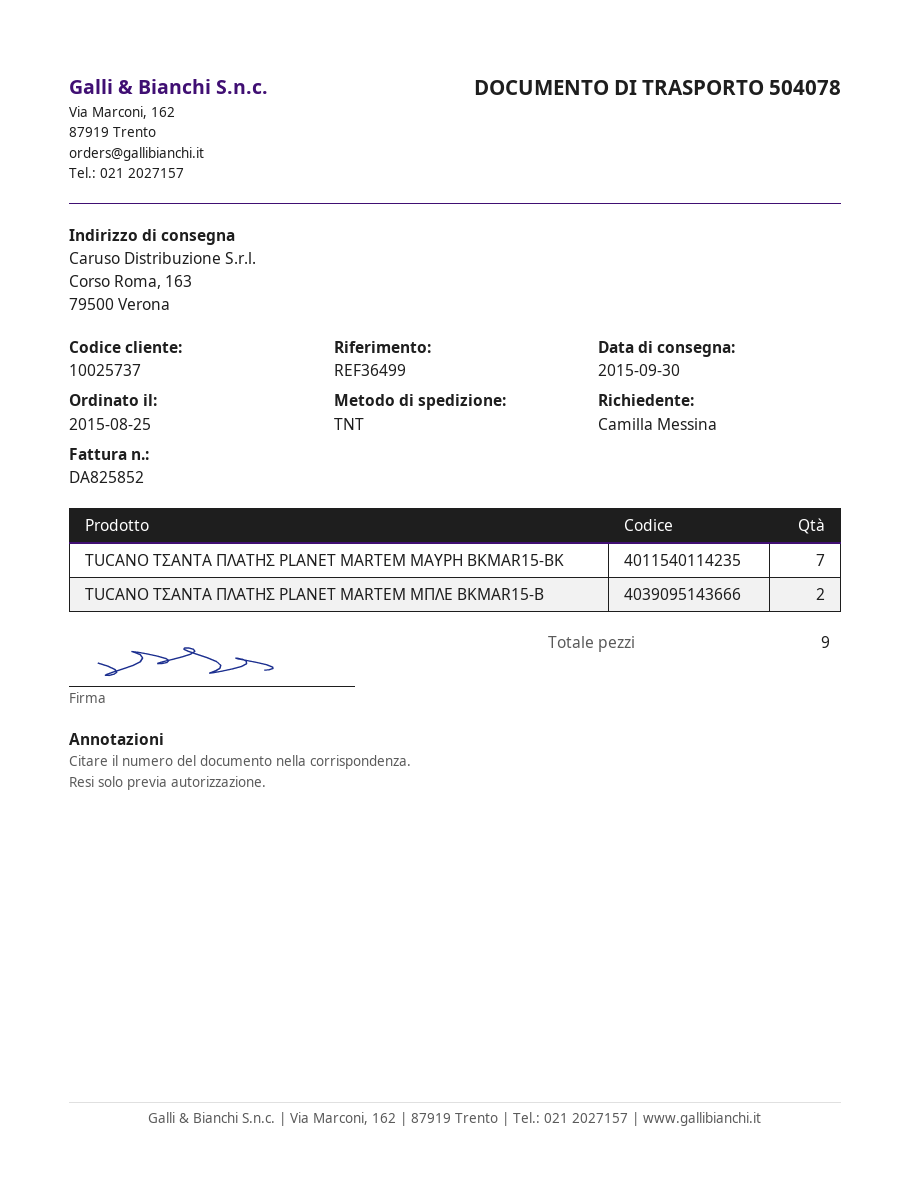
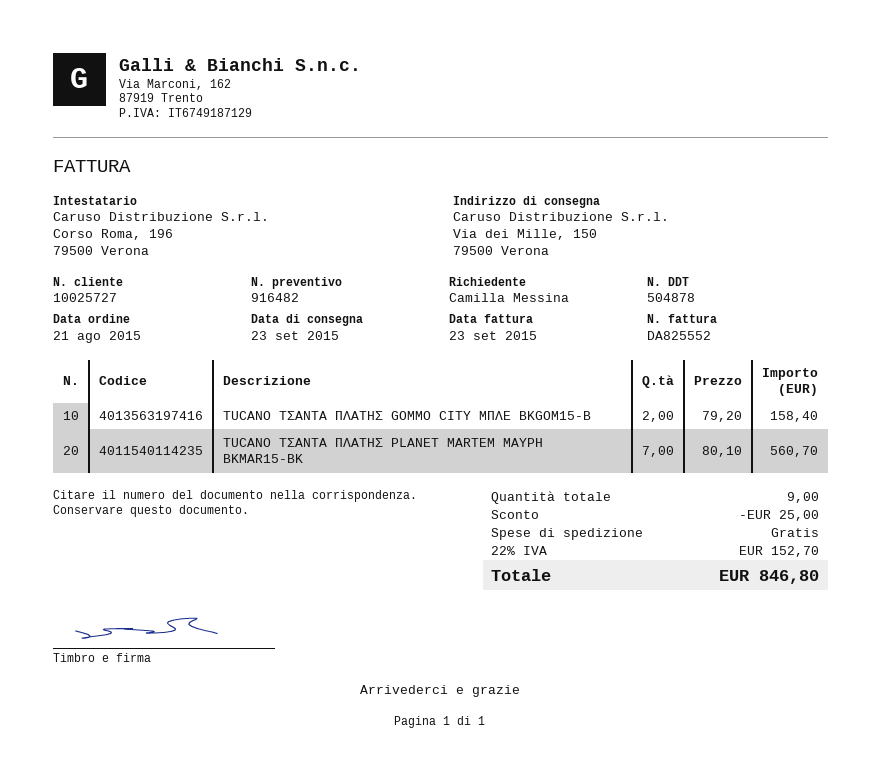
order date: 2015-08-25 -> 2015-08-21
delivery note number: 504078 -> 504878
delivery date: 2015-09-30 -> 2015-09-23
invoice number: DA825852 -> DA825552
customer number: 10025737 -> 10025727
ship to: Corso Roma, 163, 79500 Verona -> Via dei Mille, 150, 79500 Verona
TUCANO ΤΣΑΝΤΑ ΠΛΑΤΗΣ PLANET MARTEM ΜΠΛΕ BKMAR15-B: 2 -> none
TUCANO ΤΣΑΝΤΑ ΠΛΑΤΗΣ GOMMO CITY ΜΠΛΕ BKGOM15-B: none -> 2

